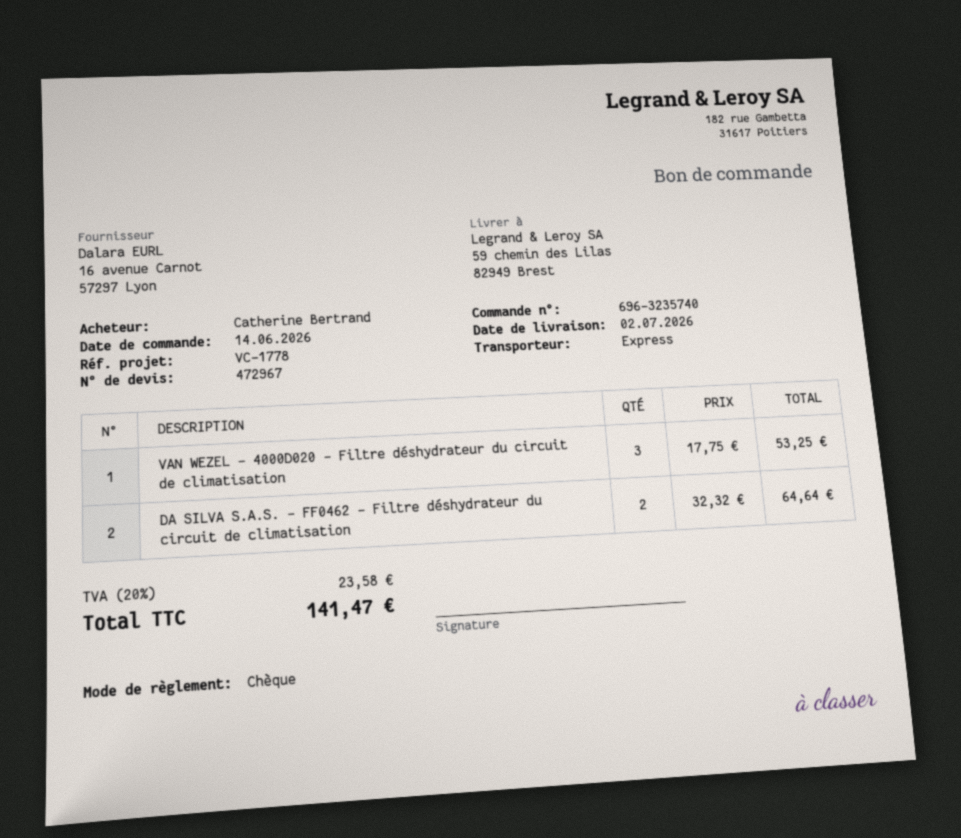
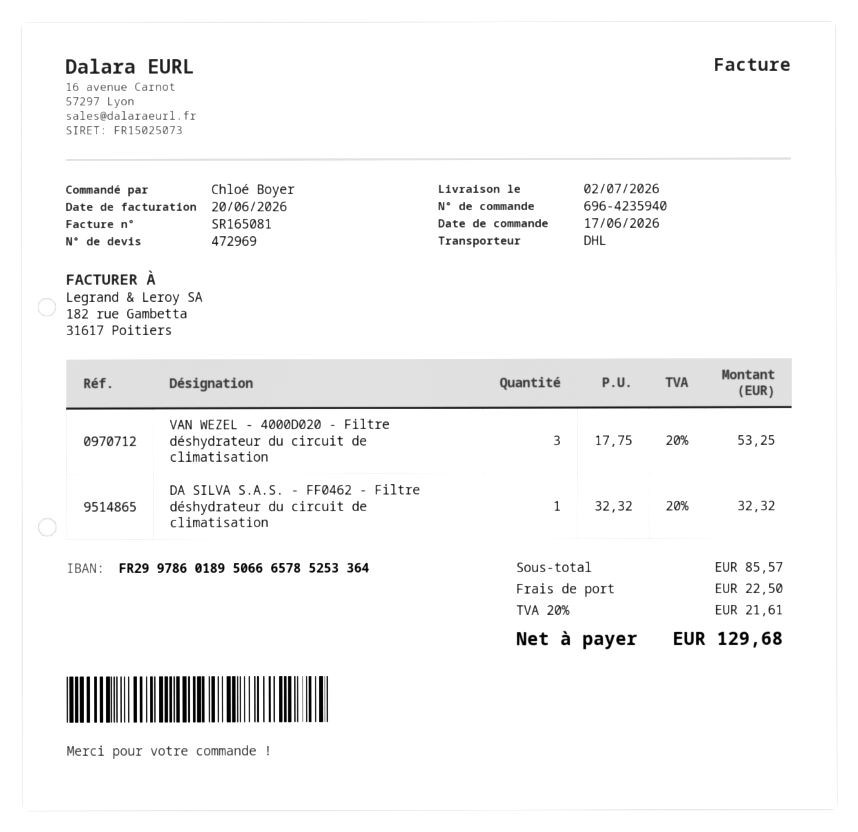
quote number: 472967 -> 472969
order number: 696-3235740 -> 696-4235940
order date: 2026-06-14 -> 2026-06-17
ordered by: Catherine Bertrand -> Chloé Boyer
shipping method: express -> DHL
DA SILVA S.A.S. - FF0462 - Filtre déshydrateur du circuit de climatisation: 2 x 32.32 = 64.64 -> 1 x 32.32 = 32.32
shipping: none -> 22.50
tax: 20% = 23.58 -> 20% = 21.61
total: 141.47 -> 129.68

